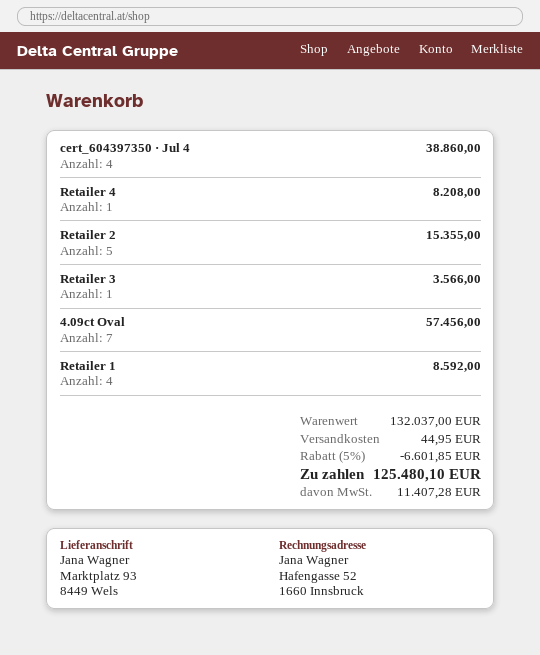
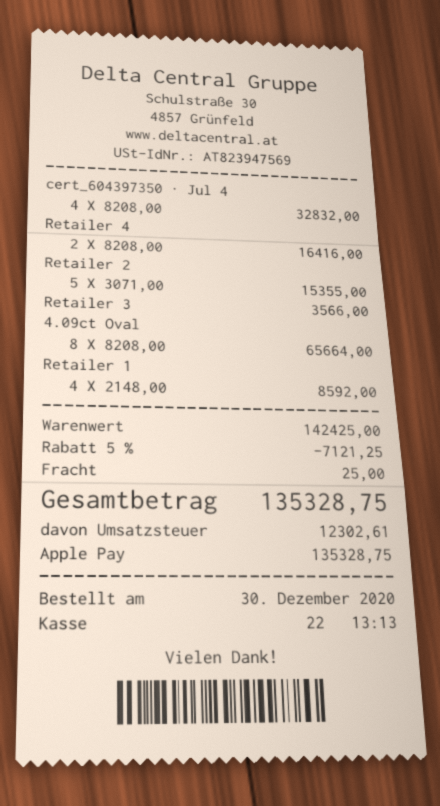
cert_604397350 · Jul 4: 4 for 38860.00 -> 4 for 32832.00
Retailer 4: 1 for 8208.00 -> 2 for 16416.00
4.09ct Oval: 7 for 57456.00 -> 8 for 65664.00
subtotal: 132037.00 -> 142425.00
discount: 5% = 6601.85 -> 5% = 7121.25
shipping: 44.95 -> 25.00
tax: 11407.28 -> 12302.61
total: 125480.10 -> 135328.75

